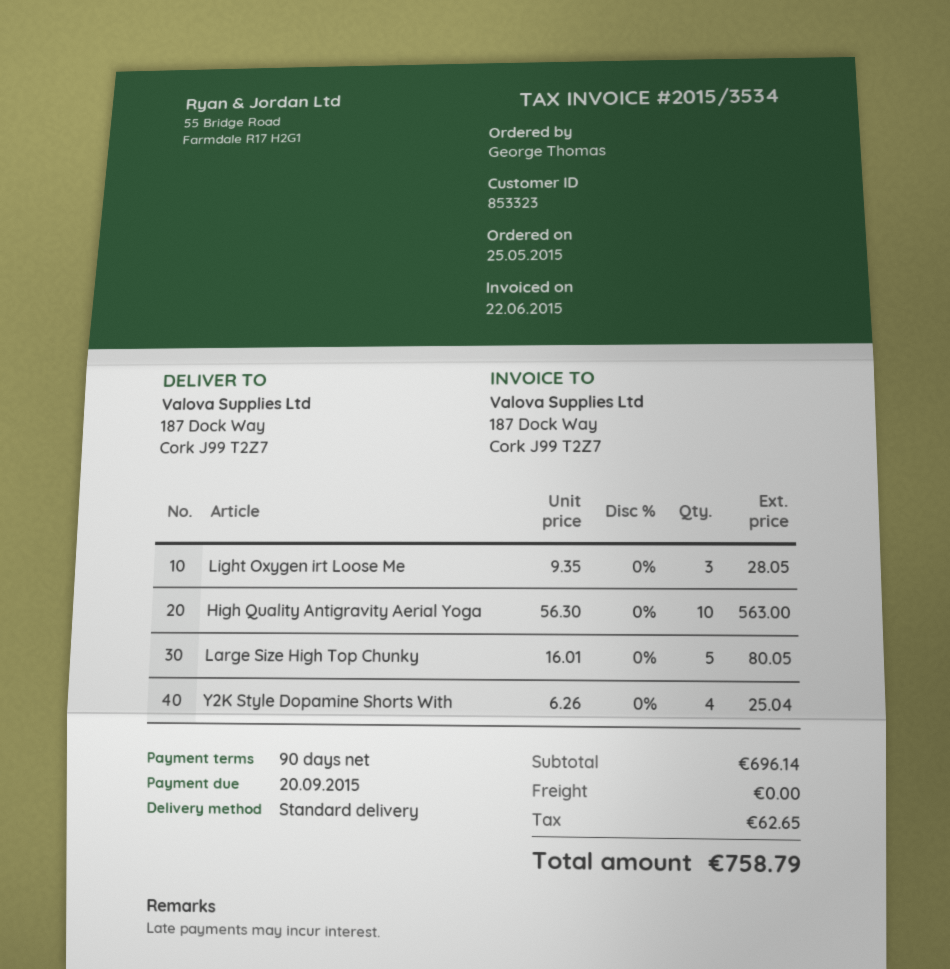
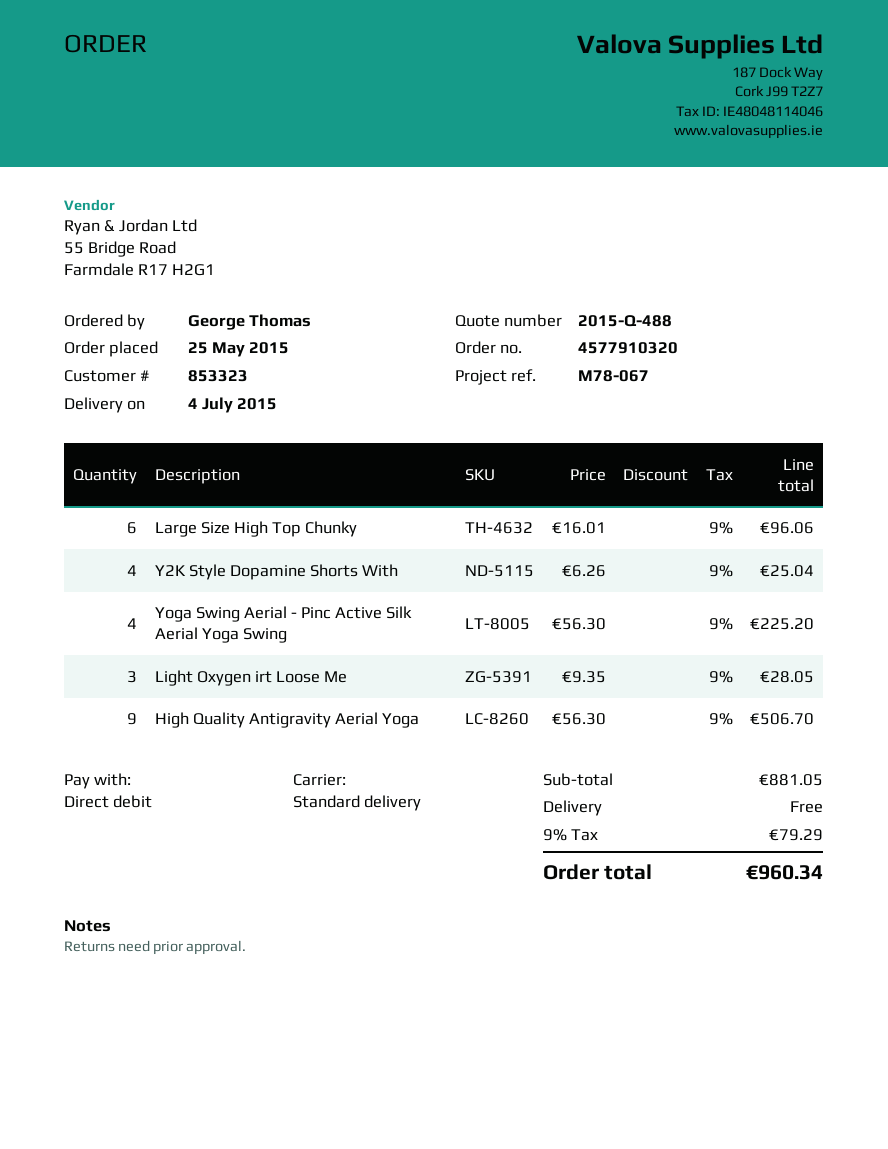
High Quality Antigravity Aerial Yoga: 10 x 56.30 = 563.00 -> 9 x 56.30 = 506.70
Large Size High Top Chunky: 5 x 16.01 = 80.05 -> 6 x 16.01 = 96.06
Yoga Swing Aerial - Pinc Active Silk Aerial Yoga Swing: none -> 4 x 56.30 = 225.20
subtotal: 696.14 -> 881.05
tax: 62.65 -> 79.29
total: 758.79 -> 960.34

